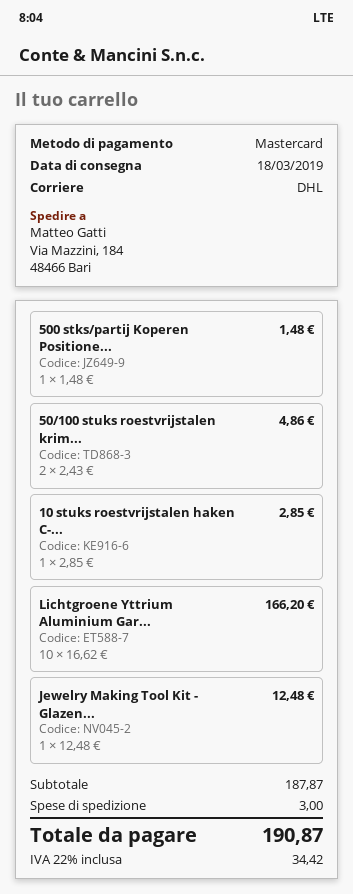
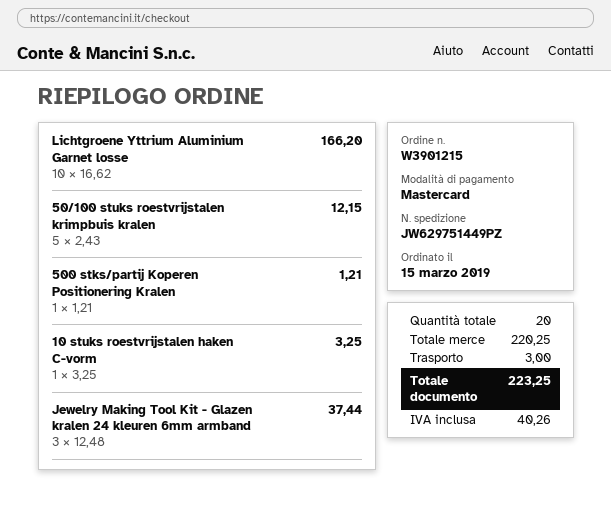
500 stks/partij Koperen Positione...: 1 x 1.48 = 1.48 -> 1 x 1.21 = 1.21
50/100 stuks roestvrijstalen krim...: 2 x 2.43 = 4.86 -> 5 x 2.43 = 12.15
10 stuks roestvrijstalen haken C-...: 1 x 2.85 = 2.85 -> 1 x 3.25 = 3.25
Jewelry Making Tool Kit - Glazen...: 1 x 12.48 = 12.48 -> 3 x 12.48 = 37.44
subtotal: 187.87 -> 220.25
tax: 34.42 -> 40.26
total: 190.87 -> 223.25

